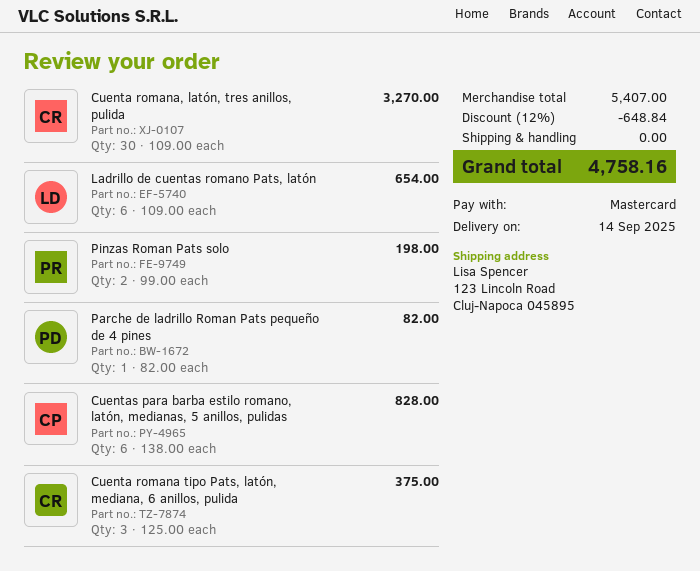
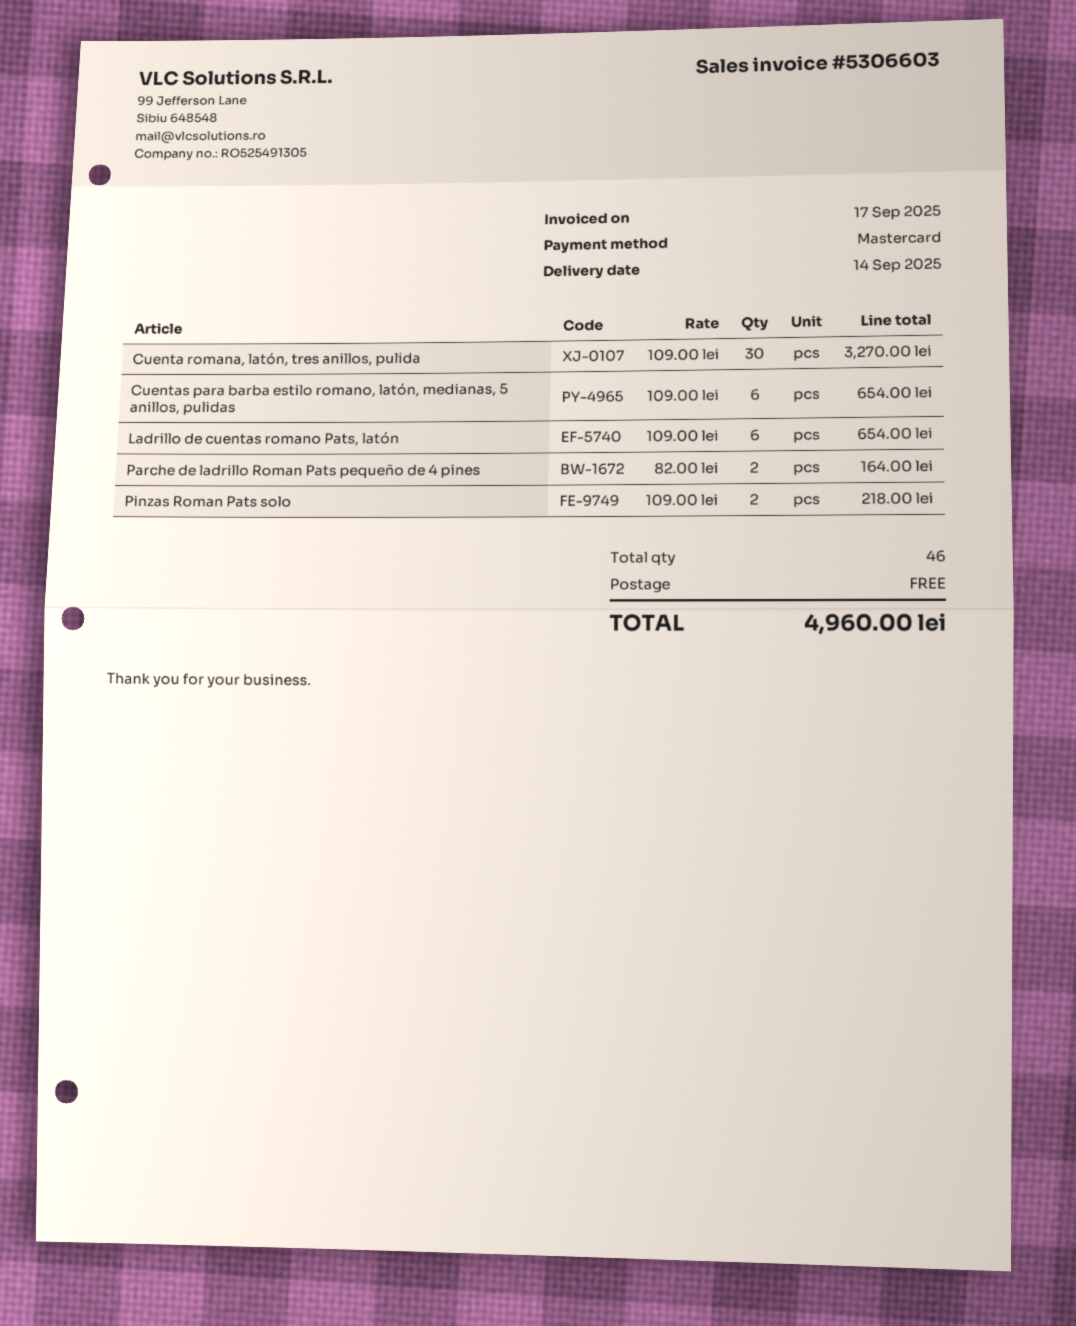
Pinzas Roman Pats solo: 2 x 99.00 = 198.00 -> 2 x 109.00 = 218.00
Parche de ladrillo Roman Pats pequeño de 4 pines: 1 x 82.00 = 82.00 -> 2 x 82.00 = 164.00
Cuentas para barba estilo romano, latón, medianas, 5 anillos, pulidas: 6 x 138.00 = 828.00 -> 6 x 109.00 = 654.00
Cuenta romana tipo Pats, latón, mediana, 6 anillos, pulida: 3 x 125.00 = 375.00 -> none
discount: 12% = 648.84 -> none
total: 4758.16 -> 4960.00

